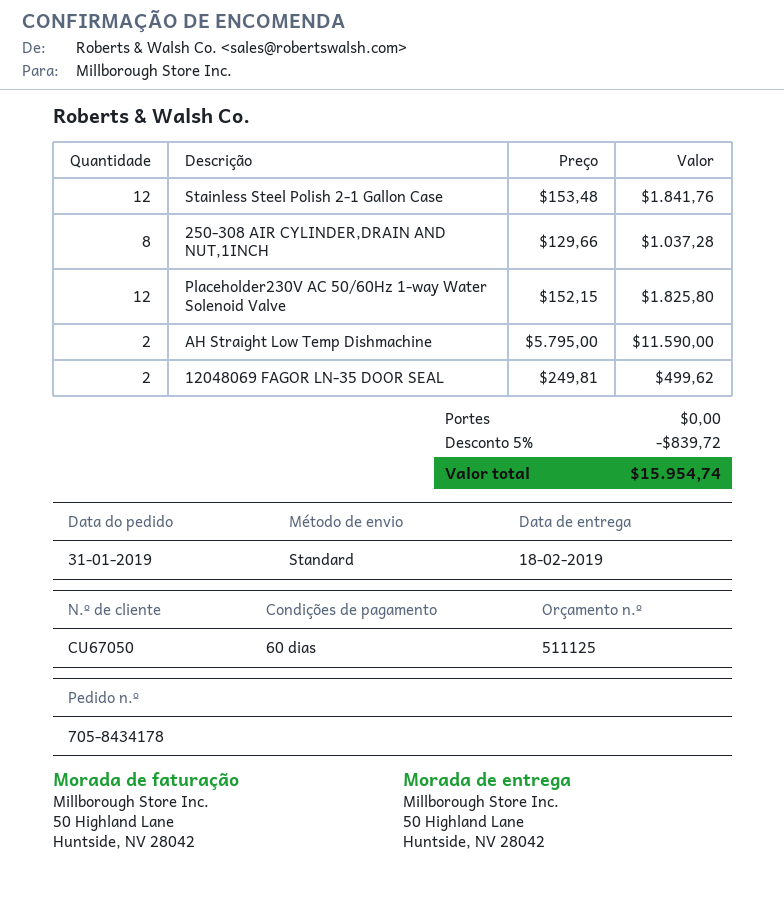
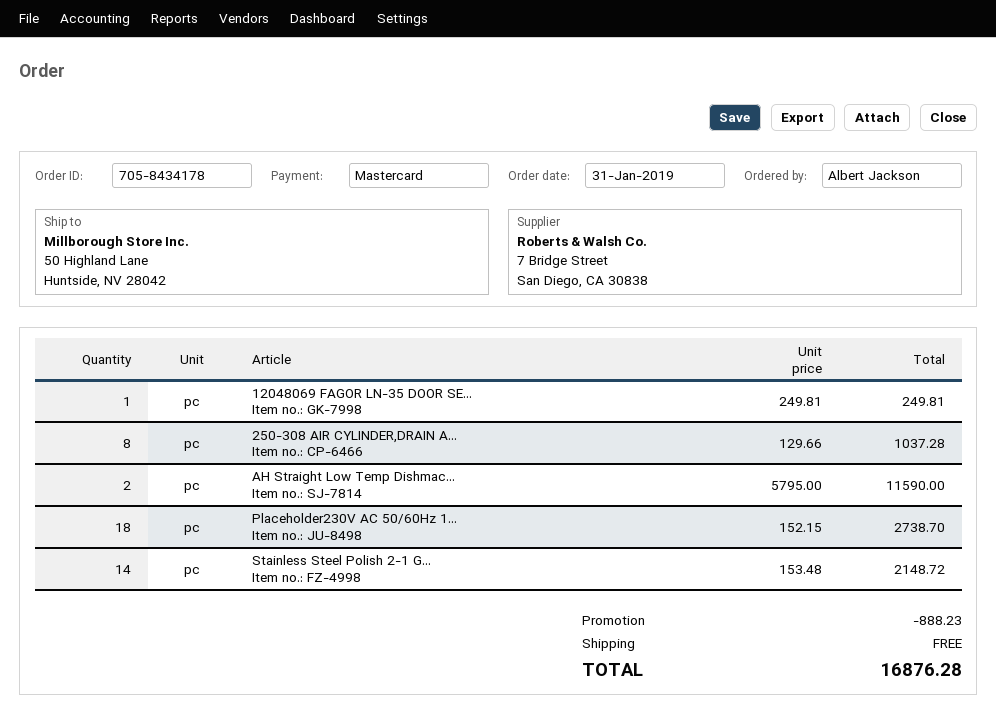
Stainless Steel Polish 2-1 Gallon Case: 12 x 153.48 = 1841.76 -> 14 x 153.48 = 2148.72
Placeholder230V AC 50/60Hz 1-way Water Solenoid Valve: 12 x 152.15 = 1825.80 -> 18 x 152.15 = 2738.70
12048069 FAGOR LN-35 DOOR SEAL: 2 x 249.81 = 499.62 -> 1 x 249.81 = 249.81
discount: 839.72 -> 888.23
total: 15954.74 -> 16876.28

